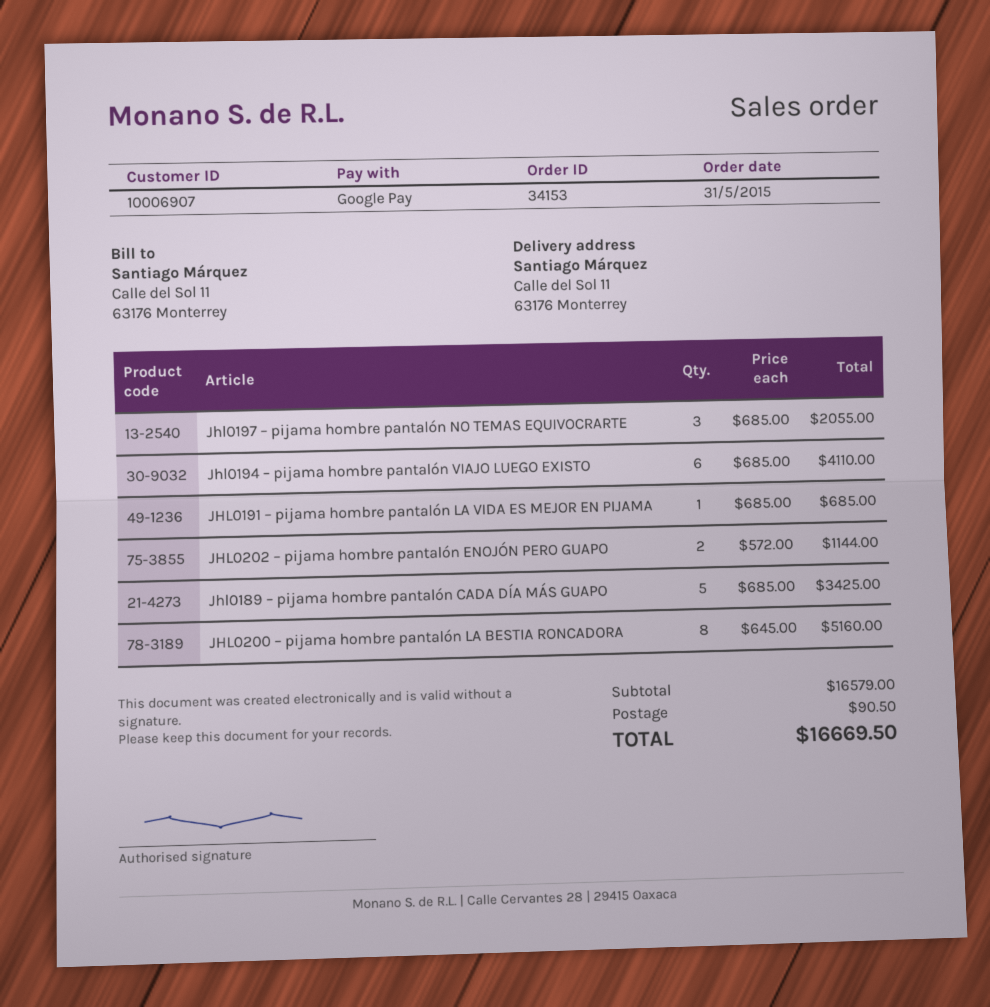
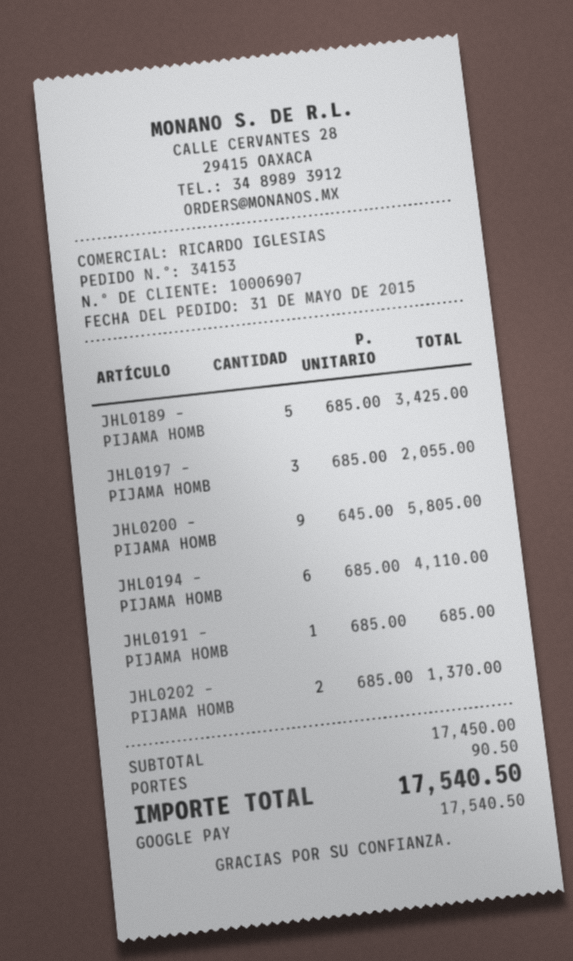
JHL0202 – pijama hombre pantalón ENOJÓN PERO GUAPO: 2 x 572.00 = 1144.00 -> 2 x 685.00 = 1370.00
JHL0200 – pijama hombre pantalón LA BESTIA RONCADORA: 8 x 645.00 = 5160.00 -> 9 x 645.00 = 5805.00
subtotal: 16579.00 -> 17450.00
total: 16669.50 -> 17540.50

